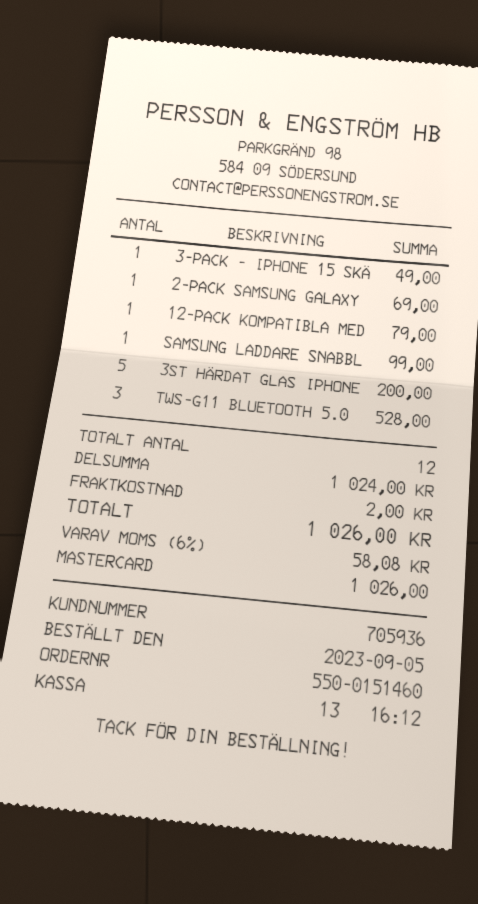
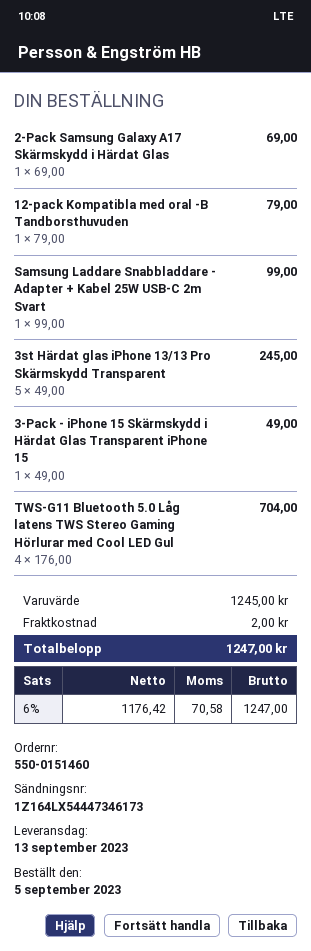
3ST HÄRDAT GLAS IPHONE: 5 for 200.00 -> 5 for 245.00
TWS-G11 BLUETOOTH 5.0: 3 for 528.00 -> 4 for 704.00
subtotal: 1024.00 -> 1245.00
tax: 6% = 58.08 -> 6% = 70.58
total: 1026.00 -> 1247.00

